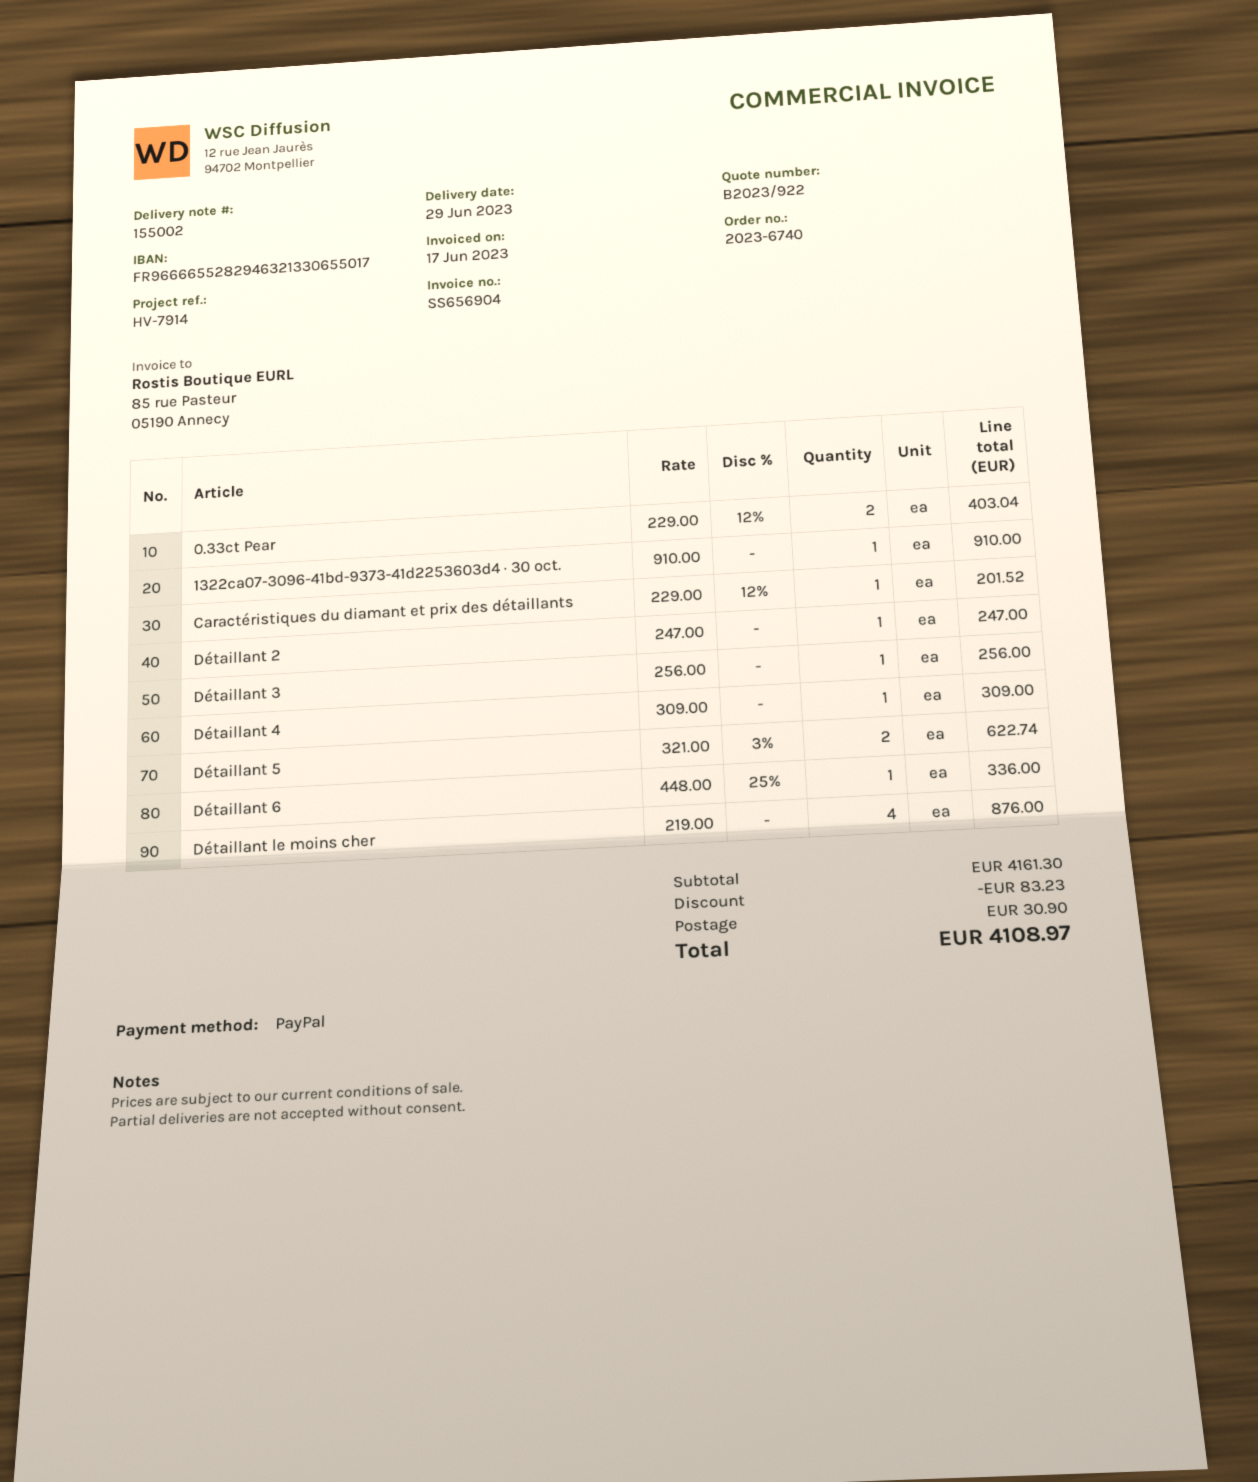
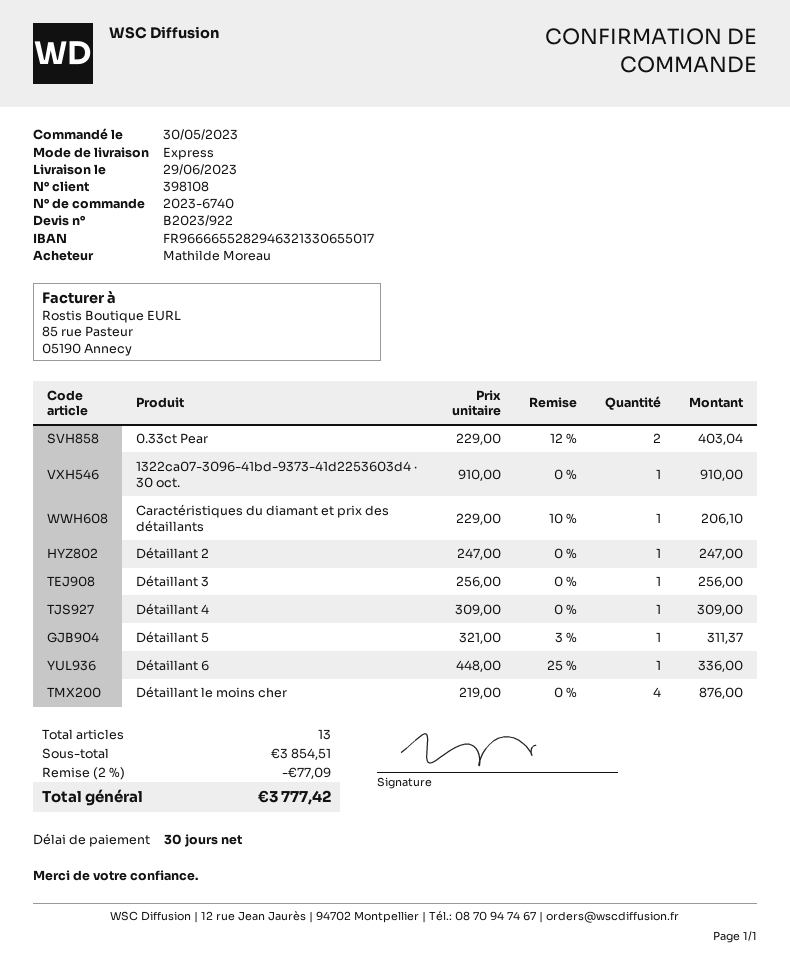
Caractéristiques du diamant et prix des détaillants: 1 x 229.00 - 12% = 201.52 -> 1 x 229.00 - 10% = 206.10
Détaillant 5: 2 x 321.00 - 3% = 622.74 -> 1 x 321.00 - 3% = 311.37
subtotal: 4161.30 -> 3854.51
discount: 83.23 -> 77.09
shipping: 30.90 -> none
total: 4108.97 -> 3777.42

